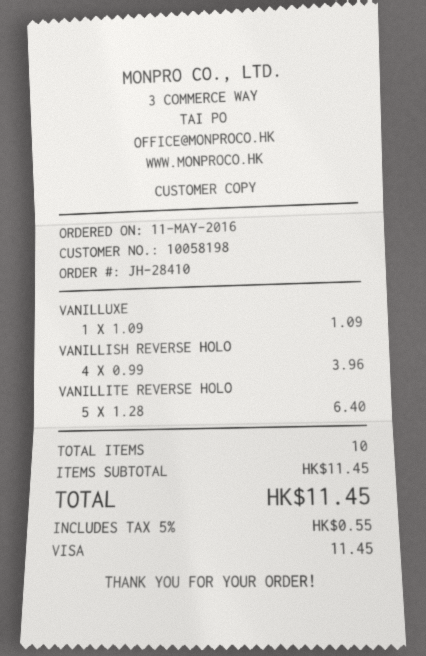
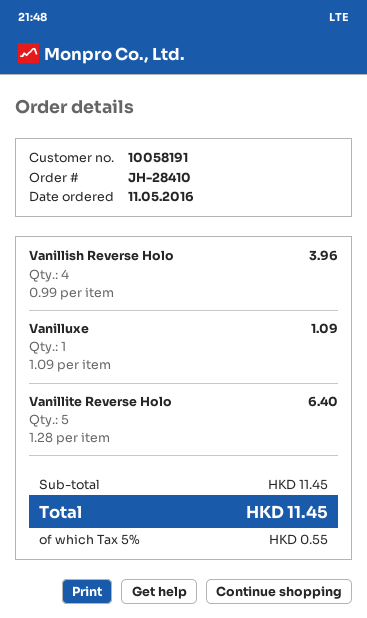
customer number: 10058198 -> 10058191

